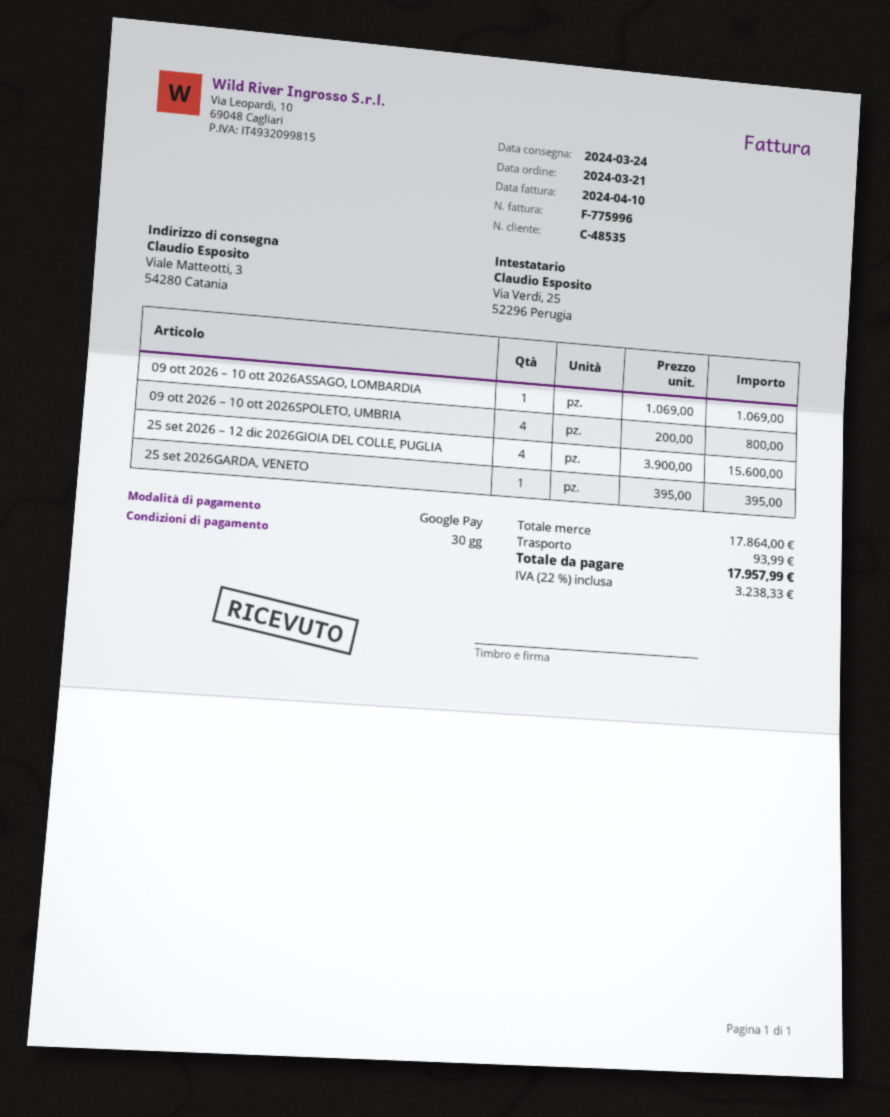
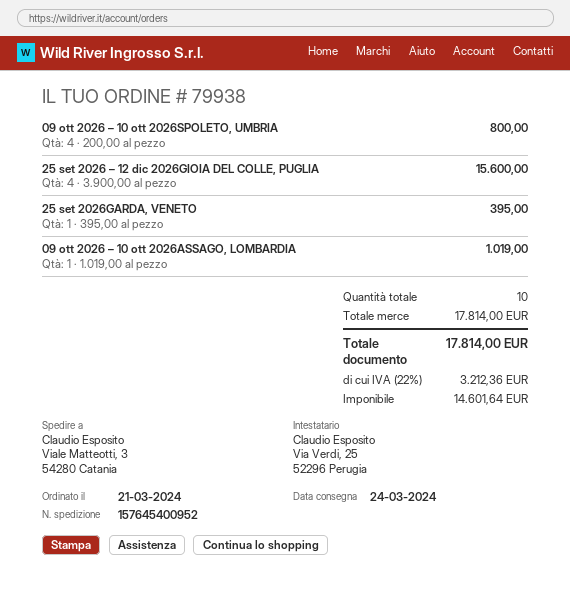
09 ott 2026 – 10 ott 2026ASSAGO, LOMBARDIA: 1 x 1069.00 = 1069.00 -> 1 x 1019.00 = 1019.00
subtotal: 17864.00 -> 17814.00
shipping: 93.99 -> none
tax: 22% = 3238.33 -> 22% = 3212.36
total: 17957.99 -> 17814.00

